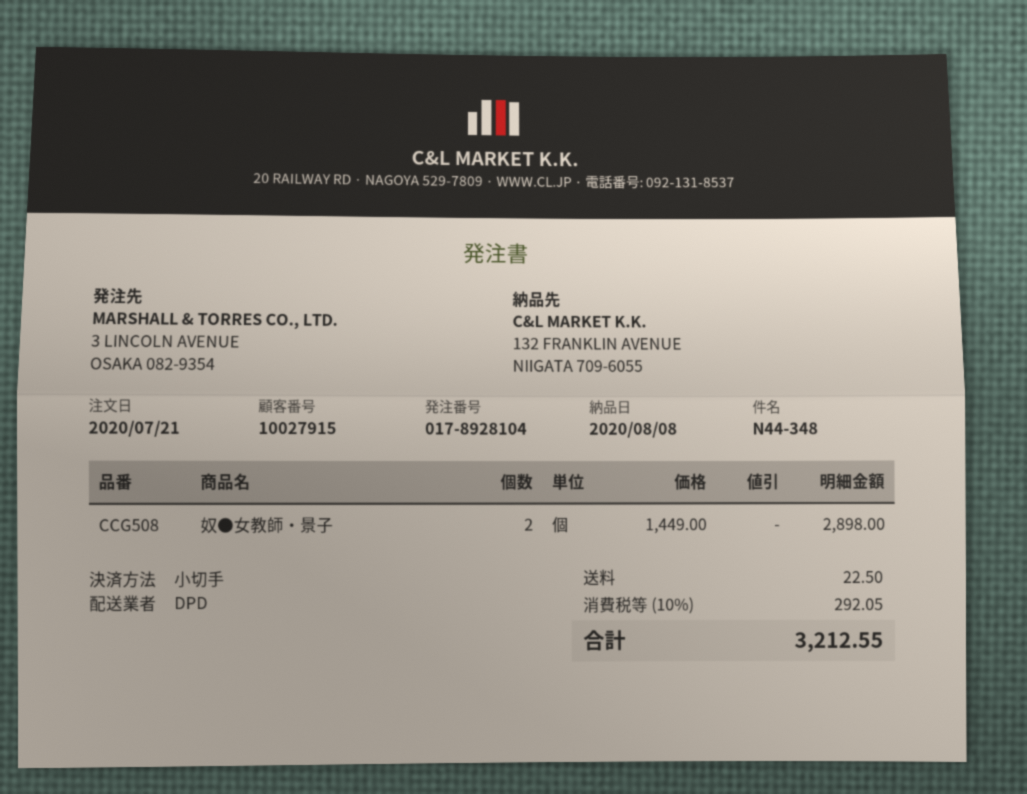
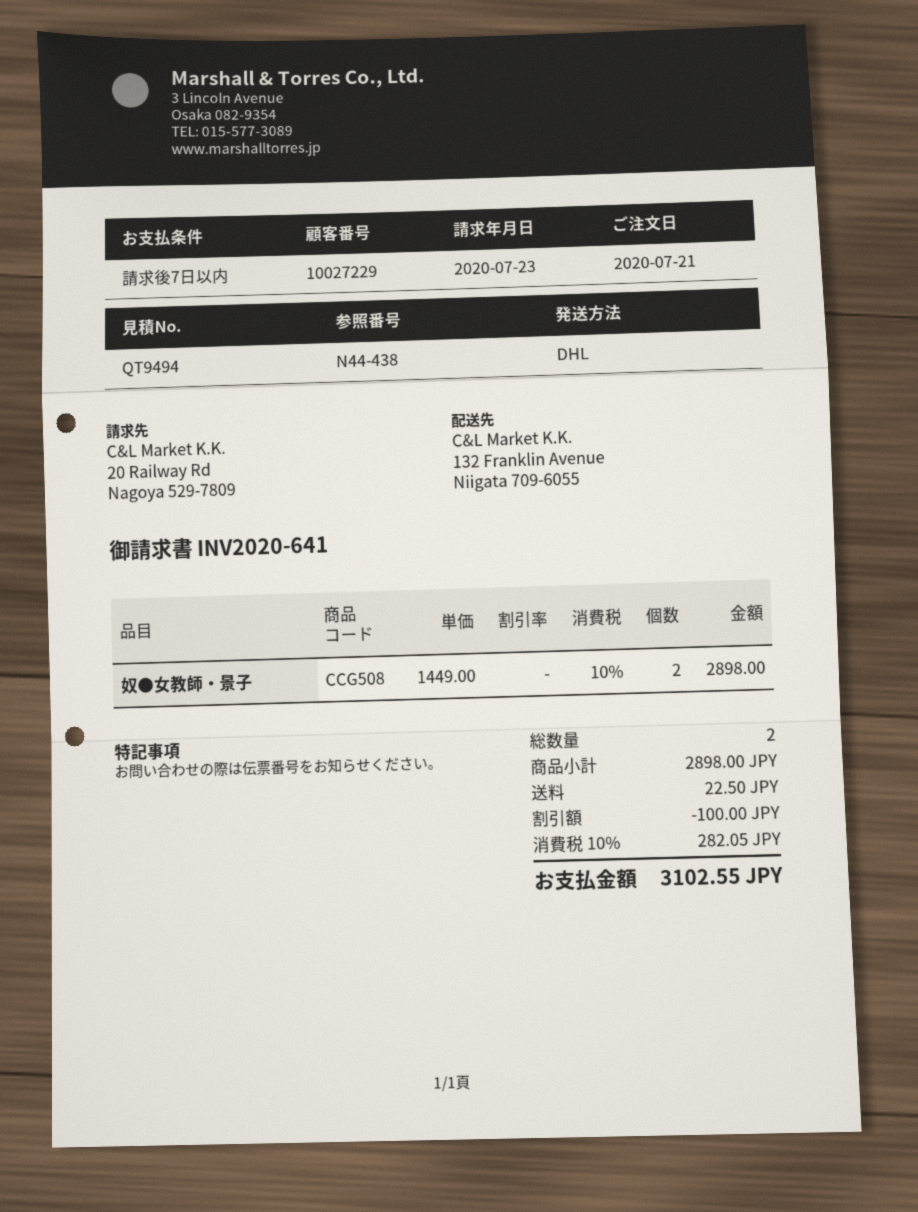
customer number: 10027915 -> 10027229
reference: N44-348 -> N44-438
shipping method: DPD -> DHL
discount: none -> 100.00
tax: 10% = 292.05 -> 10% = 282.05
total: 3212.55 -> 3102.55

